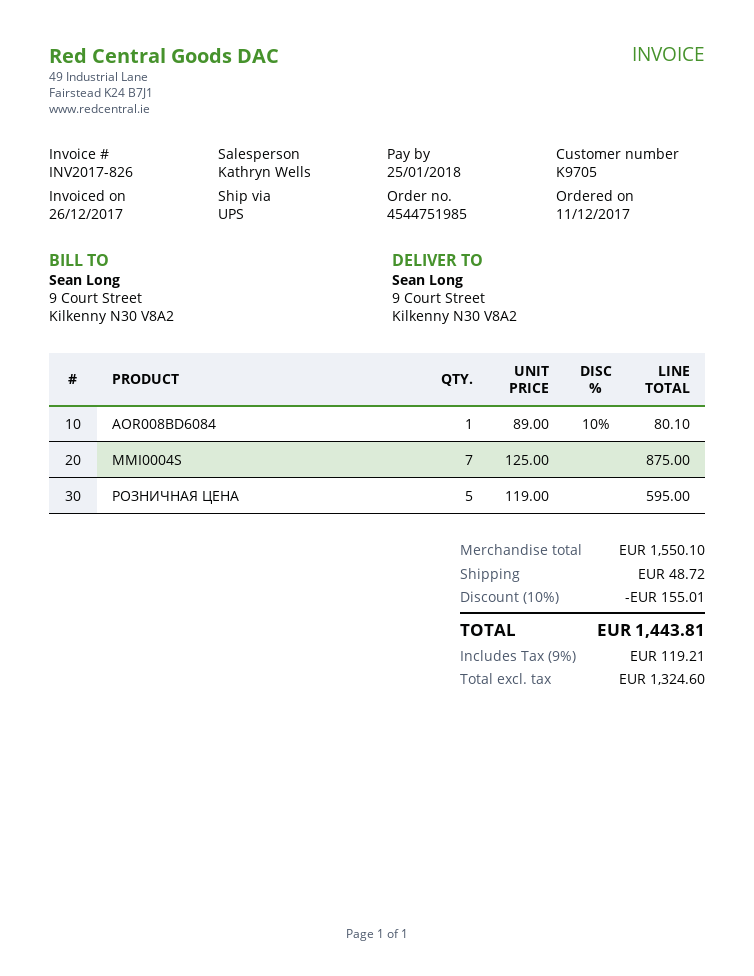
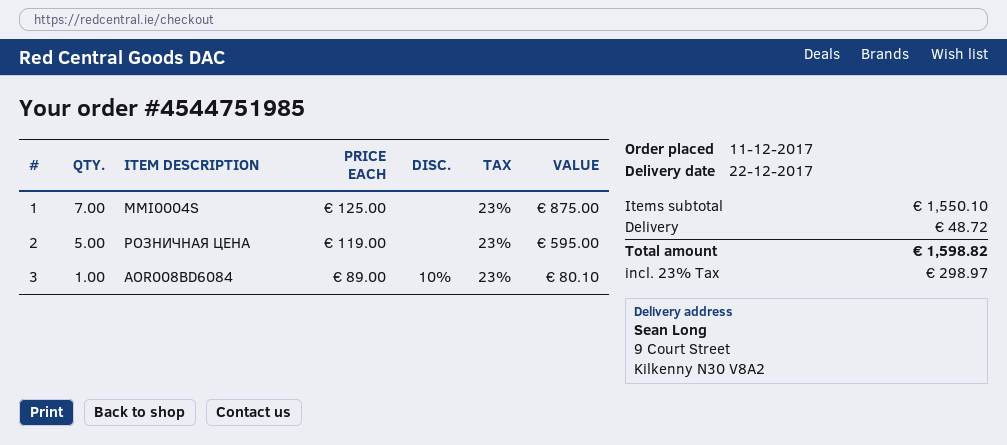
discount: 10% = 155.01 -> none
tax: 9% = 119.21 -> 23% = 298.97
total: 1443.81 -> 1598.82

